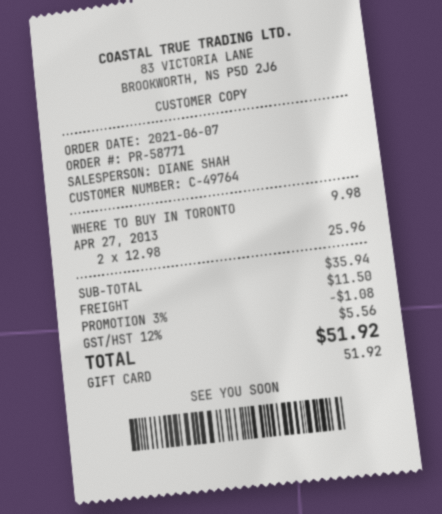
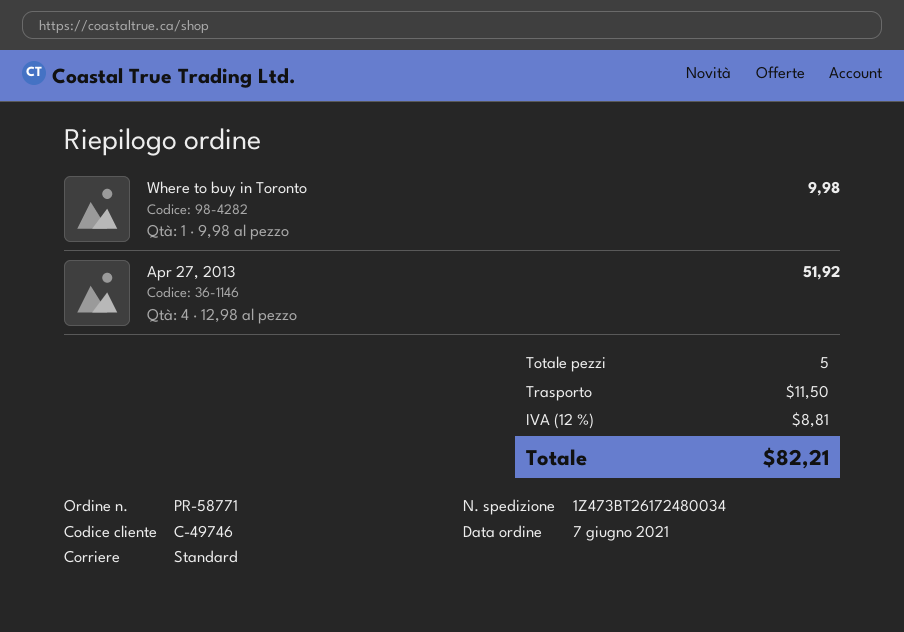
customer number: C-49764 -> C-49746
APR 27, 2013: 2 x 12.98 = 25.96 -> 4 x 12.98 = 51.92
discount: 3% = 1.08 -> none
tax: 12% = 5.56 -> 12% = 8.81
total: 51.92 -> 82.21

